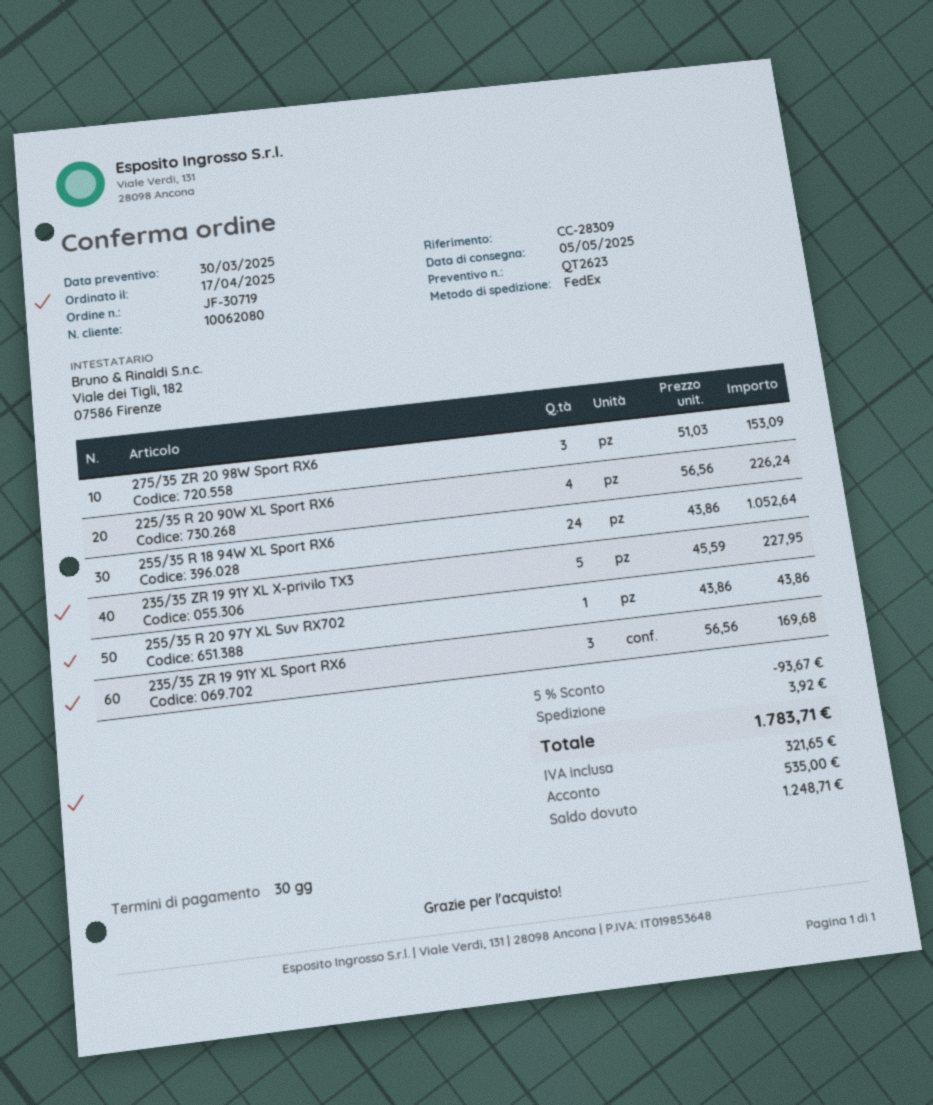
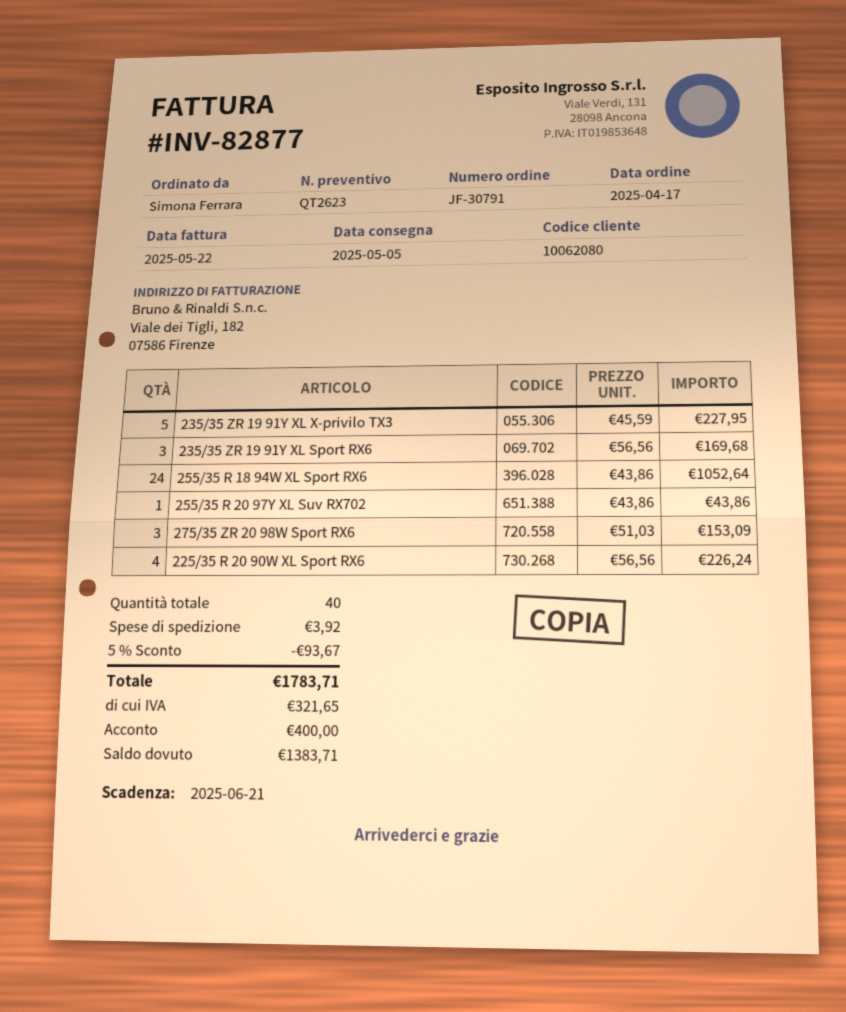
order number: JF-30719 -> JF-30791
deposit: 535.00 -> 400.00
balance: 1248.71 -> 1383.71

